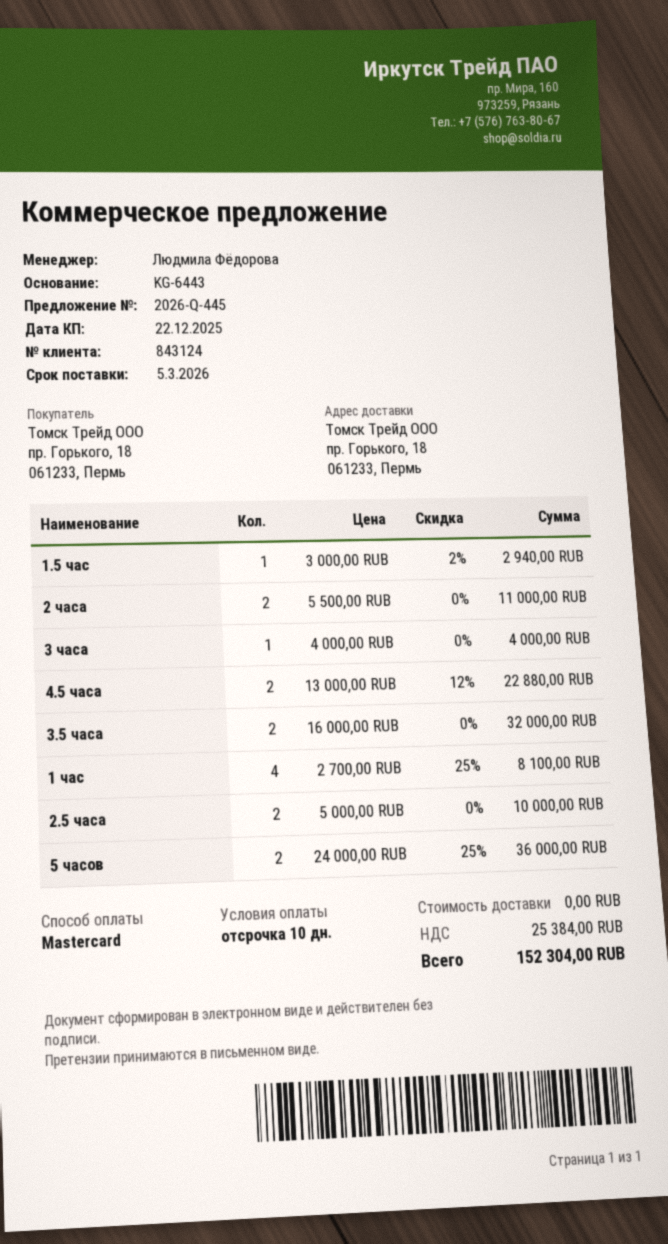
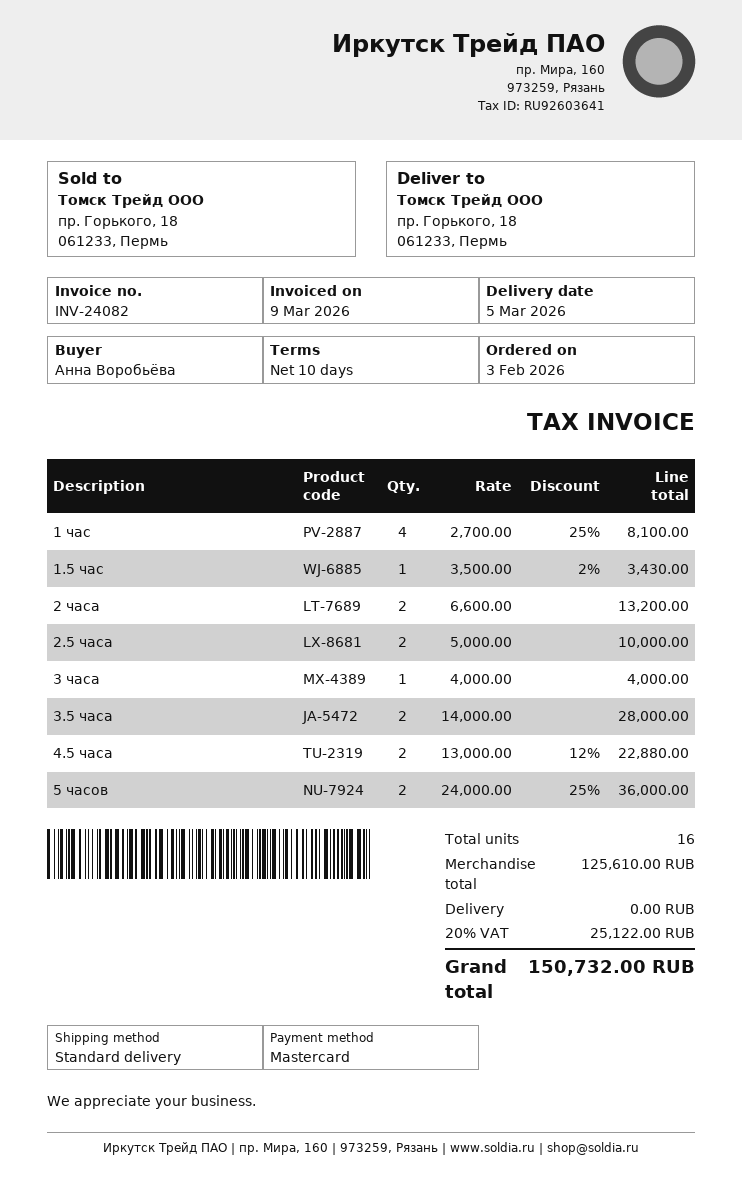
1.5 час: 1 x 3000.00 - 2% = 2940.00 -> 1 x 3500.00 - 2% = 3430.00
2 часа: 2 x 5500.00 = 11000.00 -> 2 x 6600.00 = 13200.00
3.5 часа: 2 x 16000.00 = 32000.00 -> 2 x 14000.00 = 28000.00
tax: 25384.00 -> 25122.00
total: 152304.00 -> 150732.00

